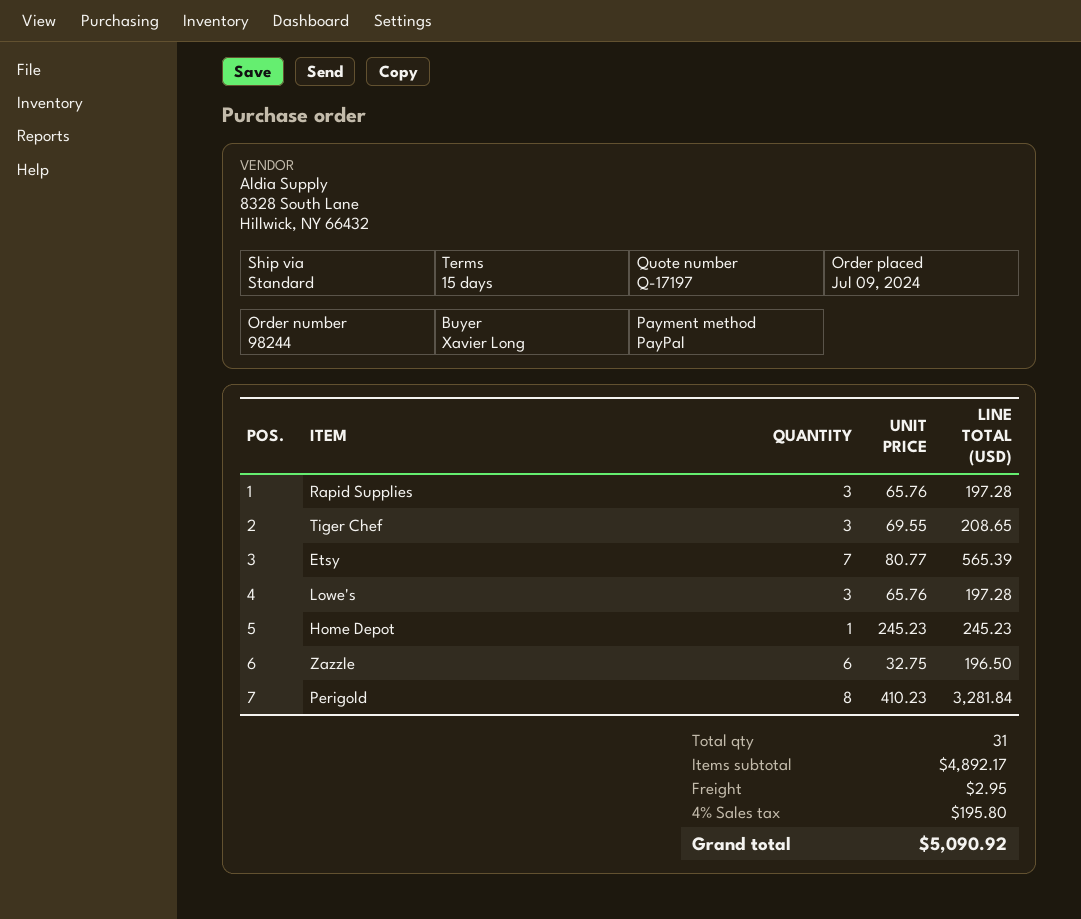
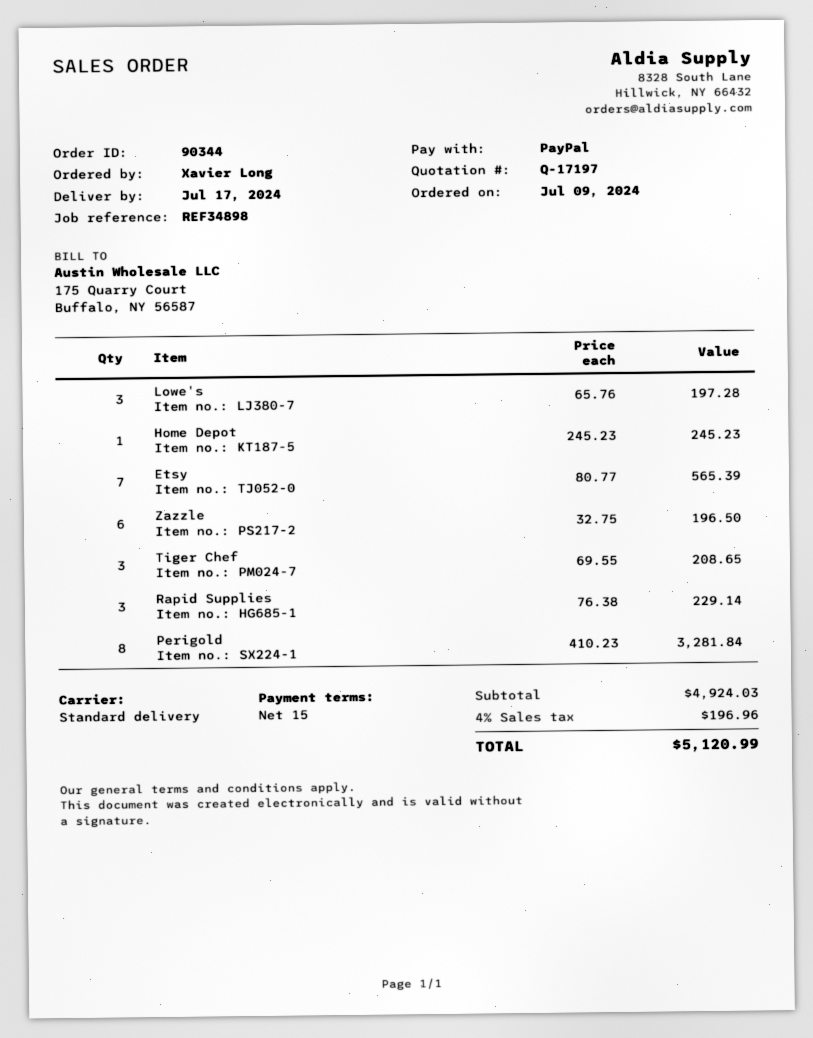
order number: 98244 -> 90344
Rapid Supplies: 3 x 65.76 = 197.28 -> 3 x 76.38 = 229.14
subtotal: 4892.17 -> 4924.03
shipping: 2.95 -> none
tax: 4% = 195.80 -> 4% = 196.96
total: 5090.92 -> 5120.99

